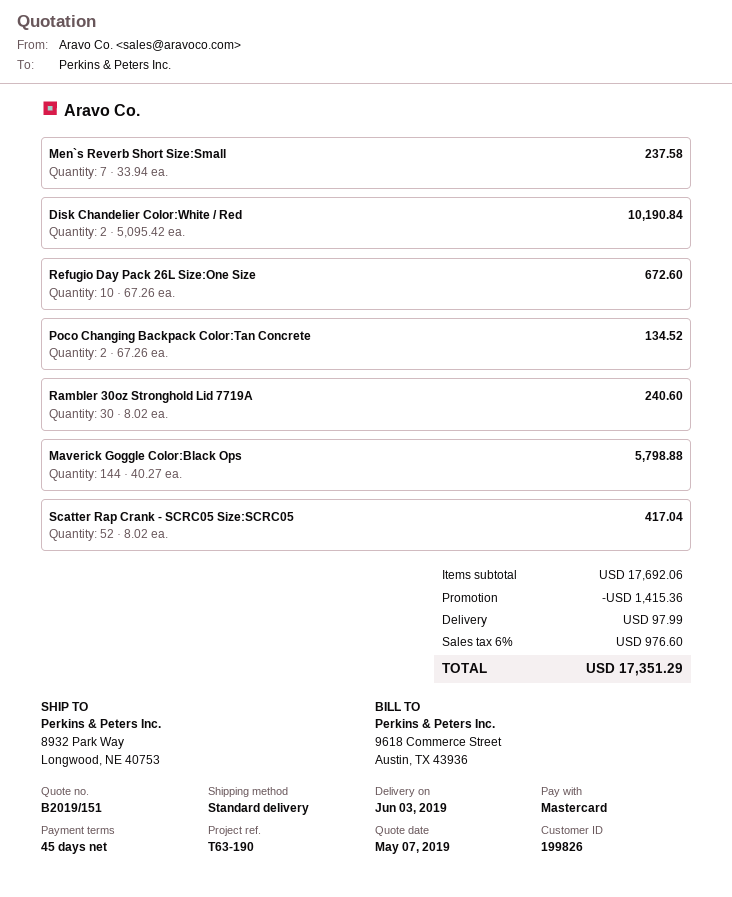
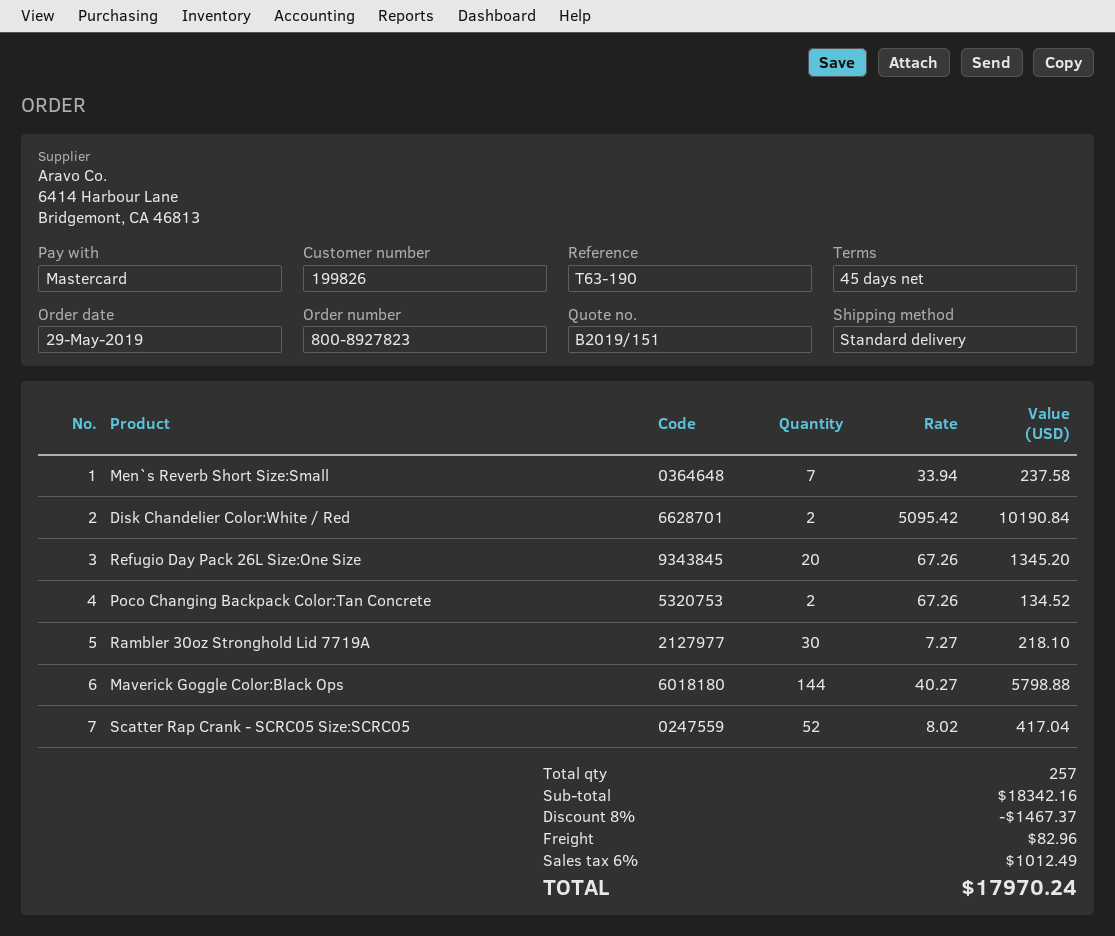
Refugio Day Pack 26L Size:One Size: 10 x 67.26 = 672.60 -> 20 x 67.26 = 1345.20
Rambler 30oz Stronghold Lid 7719A: 30 x 8.02 = 240.60 -> 30 x 7.27 = 218.10
subtotal: 17692.06 -> 18342.16
discount: 1415.36 -> 1467.37
shipping: 97.99 -> 82.96
tax: 6% = 976.60 -> 6% = 1012.49
total: 17351.29 -> 17970.24

